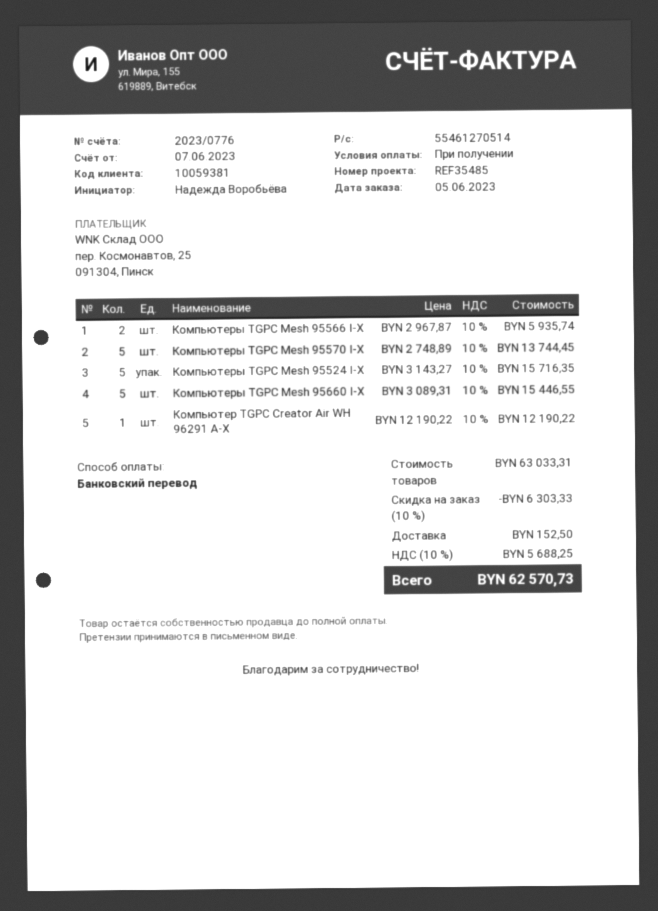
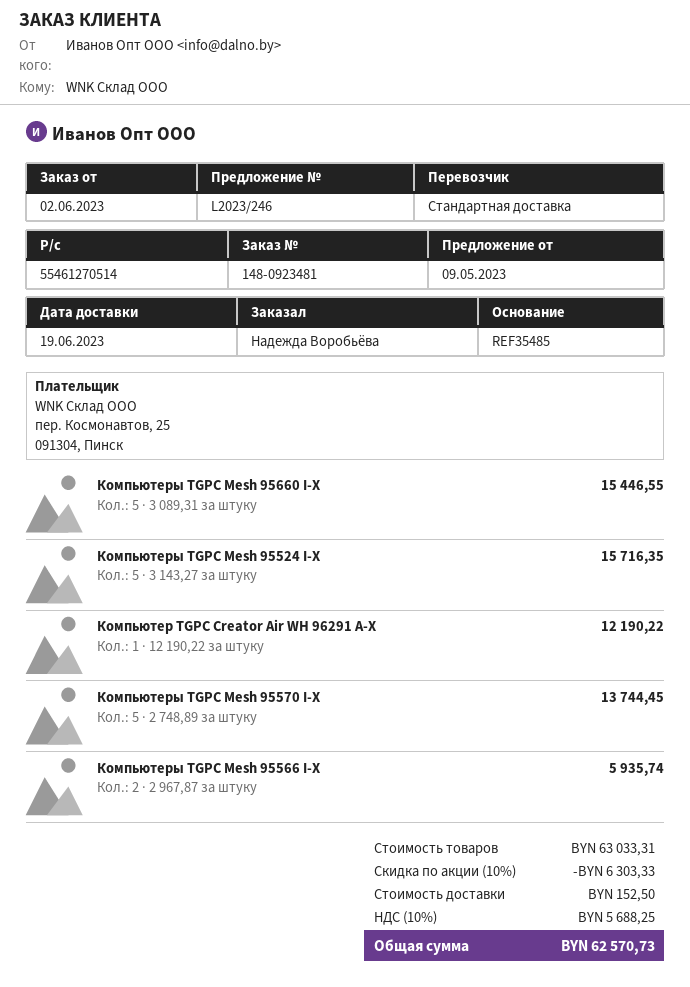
order date: 2023-06-05 -> 2023-06-02

